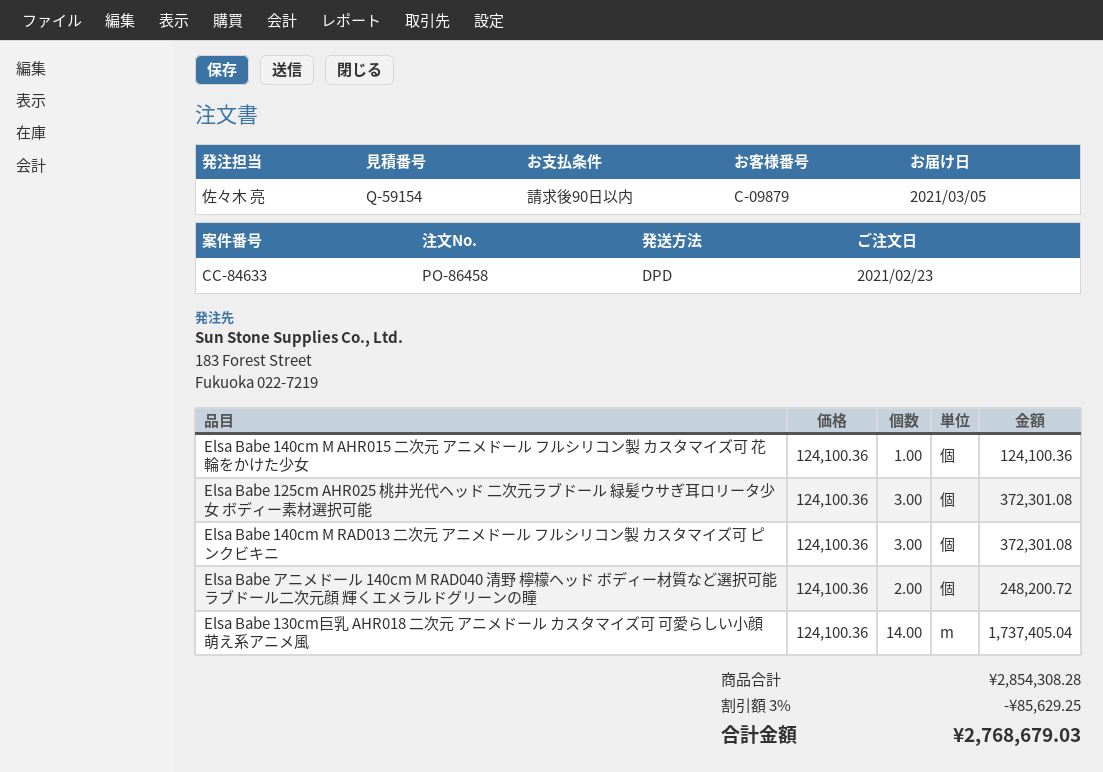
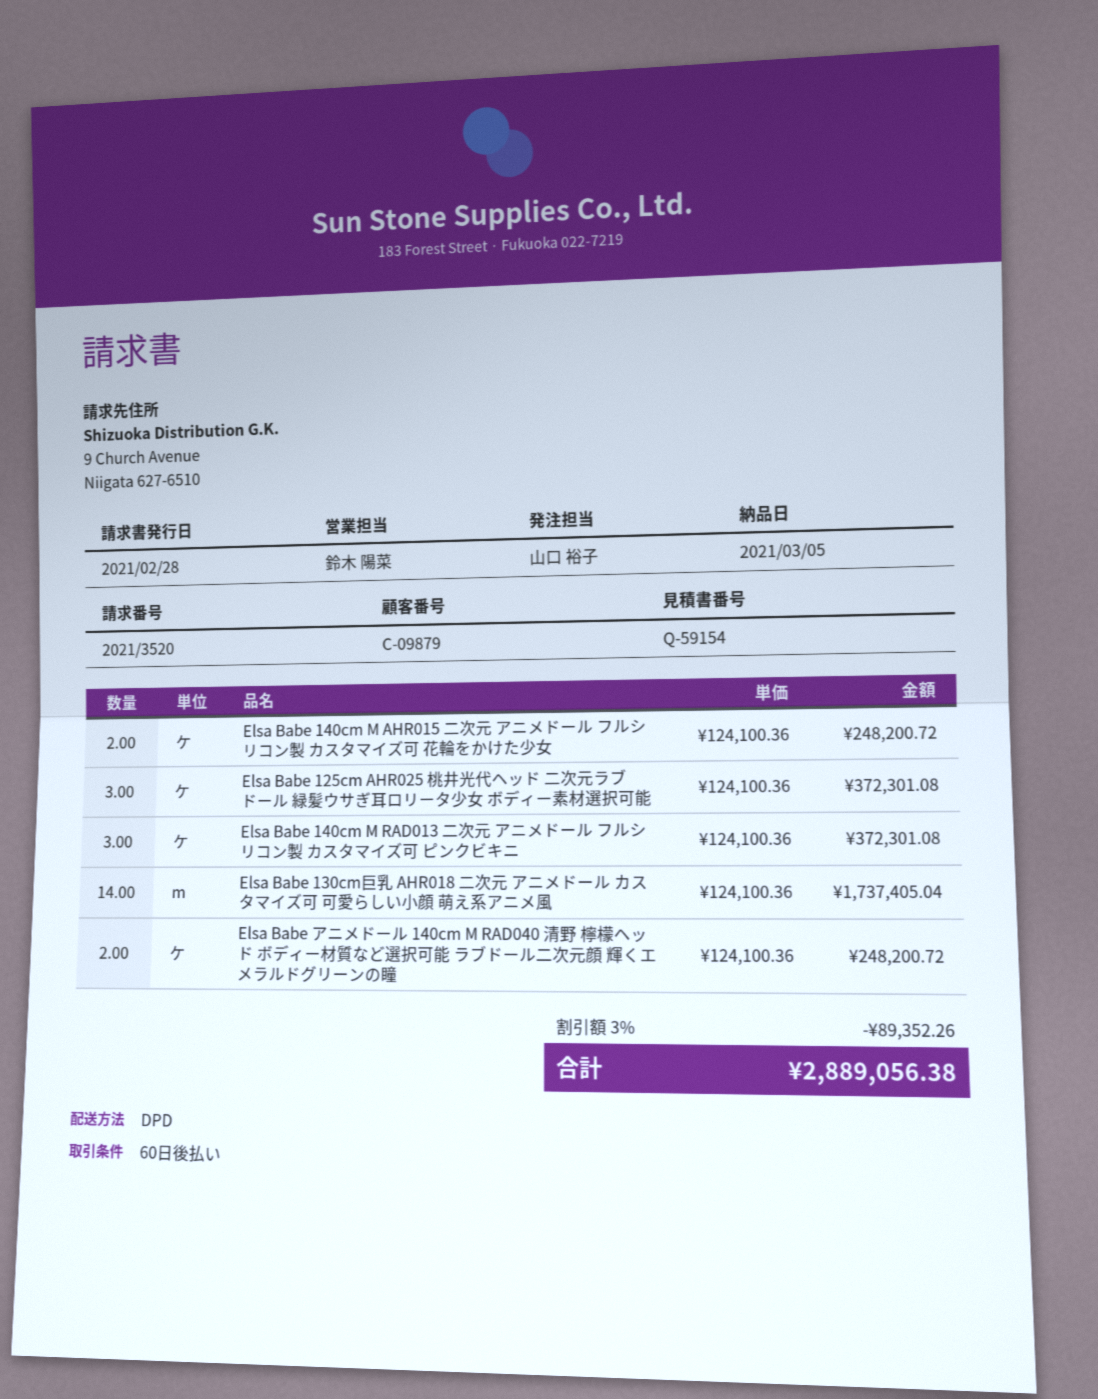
payment terms: 90 days -> 60 days
ordered by: 佐々木 亮 -> 山口 裕子
Elsa Babe 140cm M AHR015 二次元 アニメドール フルシリコン製 カスタマイズ可 花輪をかけた少女: 1 x 124100.36 = 124100.36 -> 2 x 124100.36 = 248200.72
discount: 3% = 85629.25 -> 3% = 89352.26
total: 2768679.03 -> 2889056.38

